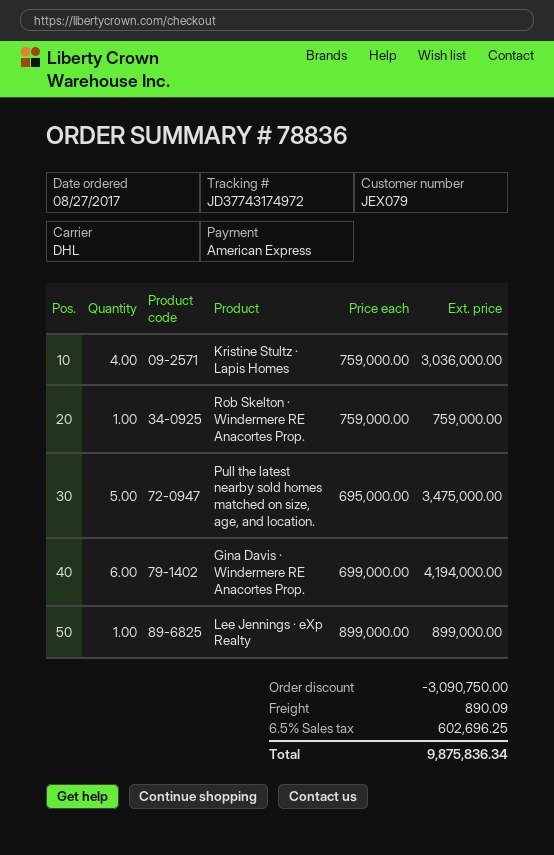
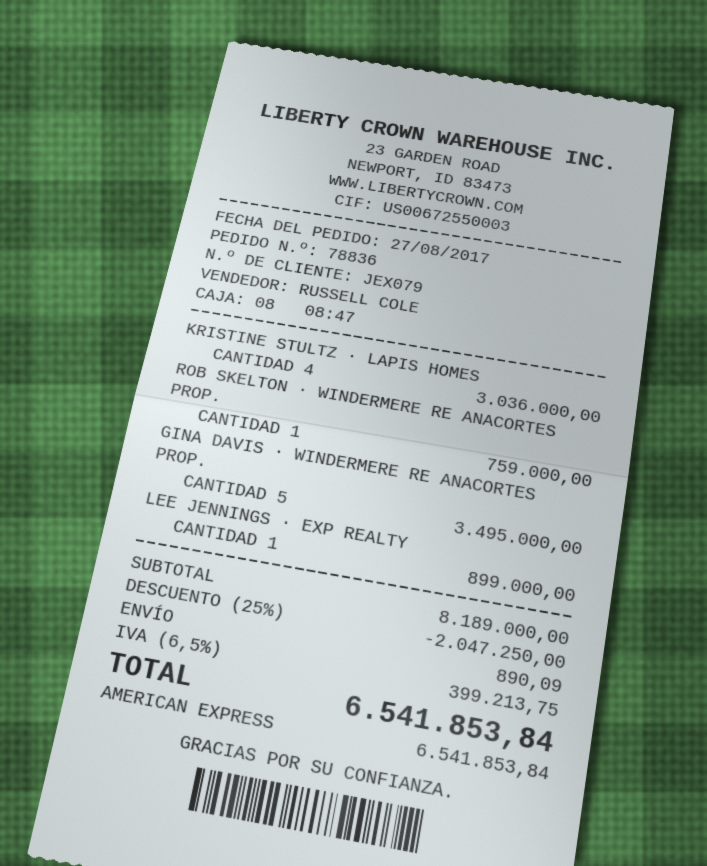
Pull the latest nearby sold homes matched on size, age, and location.: 5 for 3475000.00 -> none
Gina Davis · Windermere RE Anacortes Prop.: 6 for 4194000.00 -> 5 for 3495000.00
discount: 3090750.00 -> 2047250.00
tax: 6.5% = 602696.25 -> 6.5% = 399213.75
total: 9875836.34 -> 6541853.84

